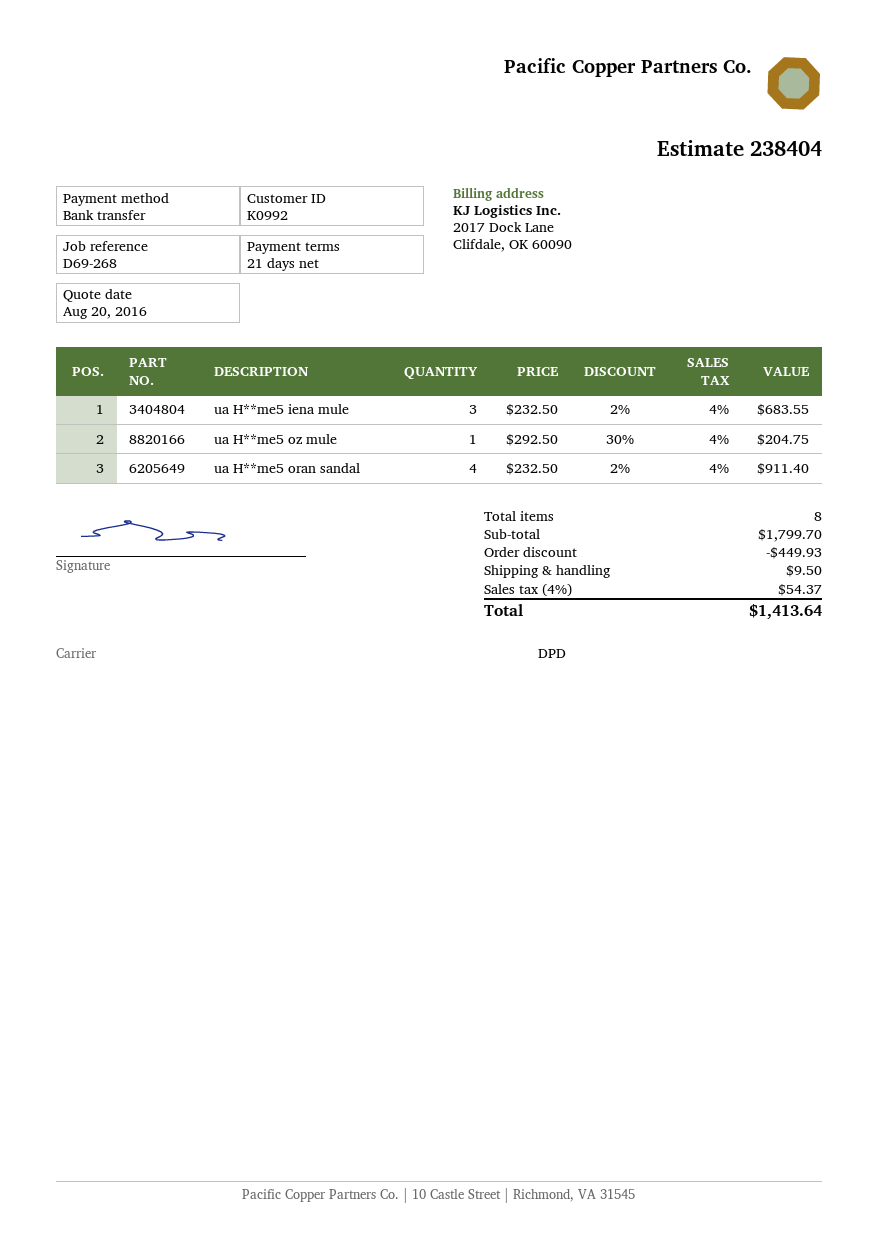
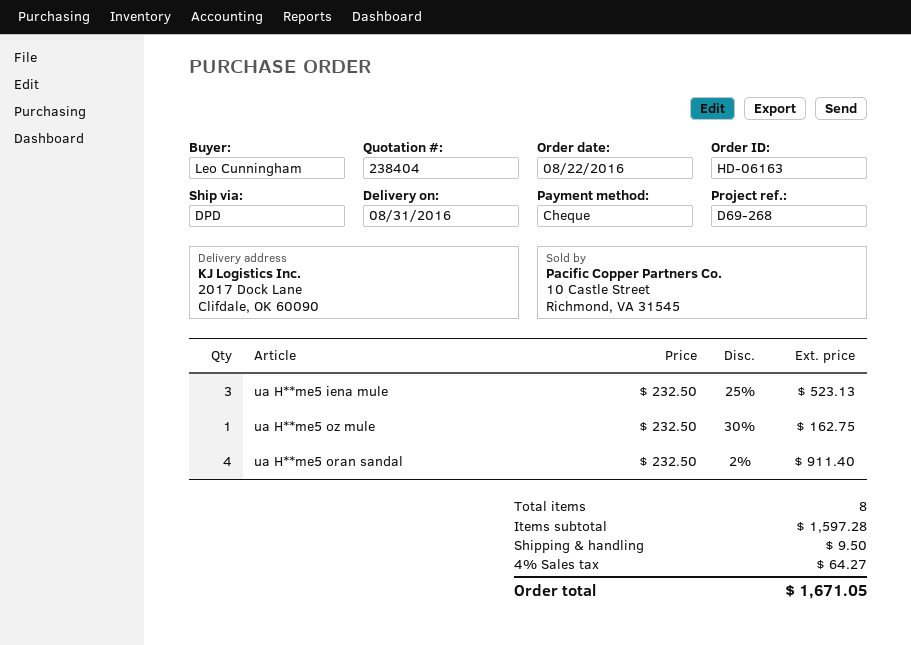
payment method: bank transfer -> cheque
ua H**me5 iena mule: 3 x 232.50 - 2% = 683.55 -> 3 x 232.50 - 25% = 523.13
ua H**me5 oz mule: 1 x 292.50 - 30% = 204.75 -> 1 x 232.50 - 30% = 162.75
subtotal: 1799.70 -> 1597.28
discount: 449.93 -> none
tax: 4% = 54.37 -> 4% = 64.27
total: 1413.64 -> 1671.05

